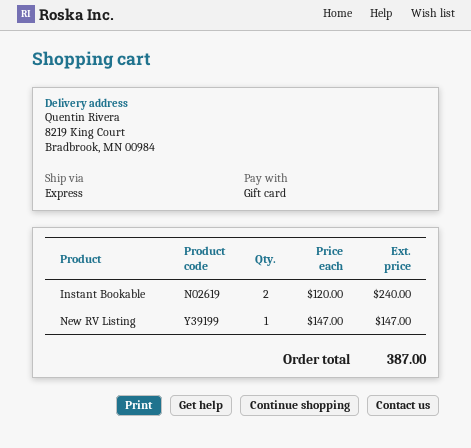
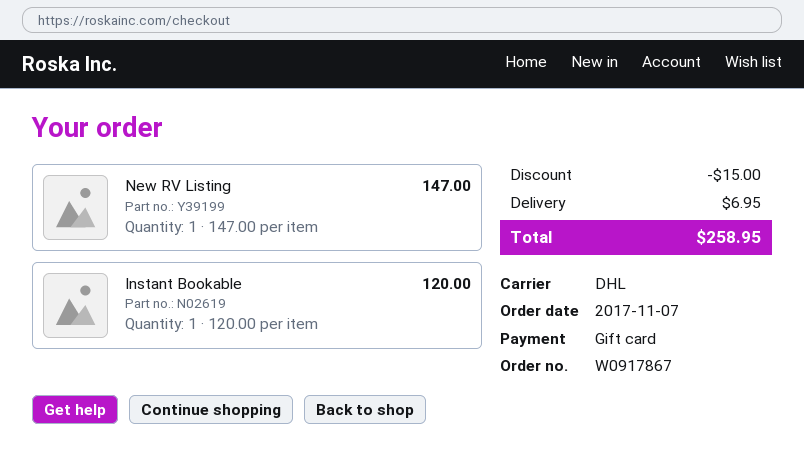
shipping method: express -> DHL
Instant Bookable: 2 x 120.00 = 240.00 -> 1 x 120.00 = 120.00
discount: none -> 15.00
shipping: none -> 6.95
total: 387.00 -> 258.95

